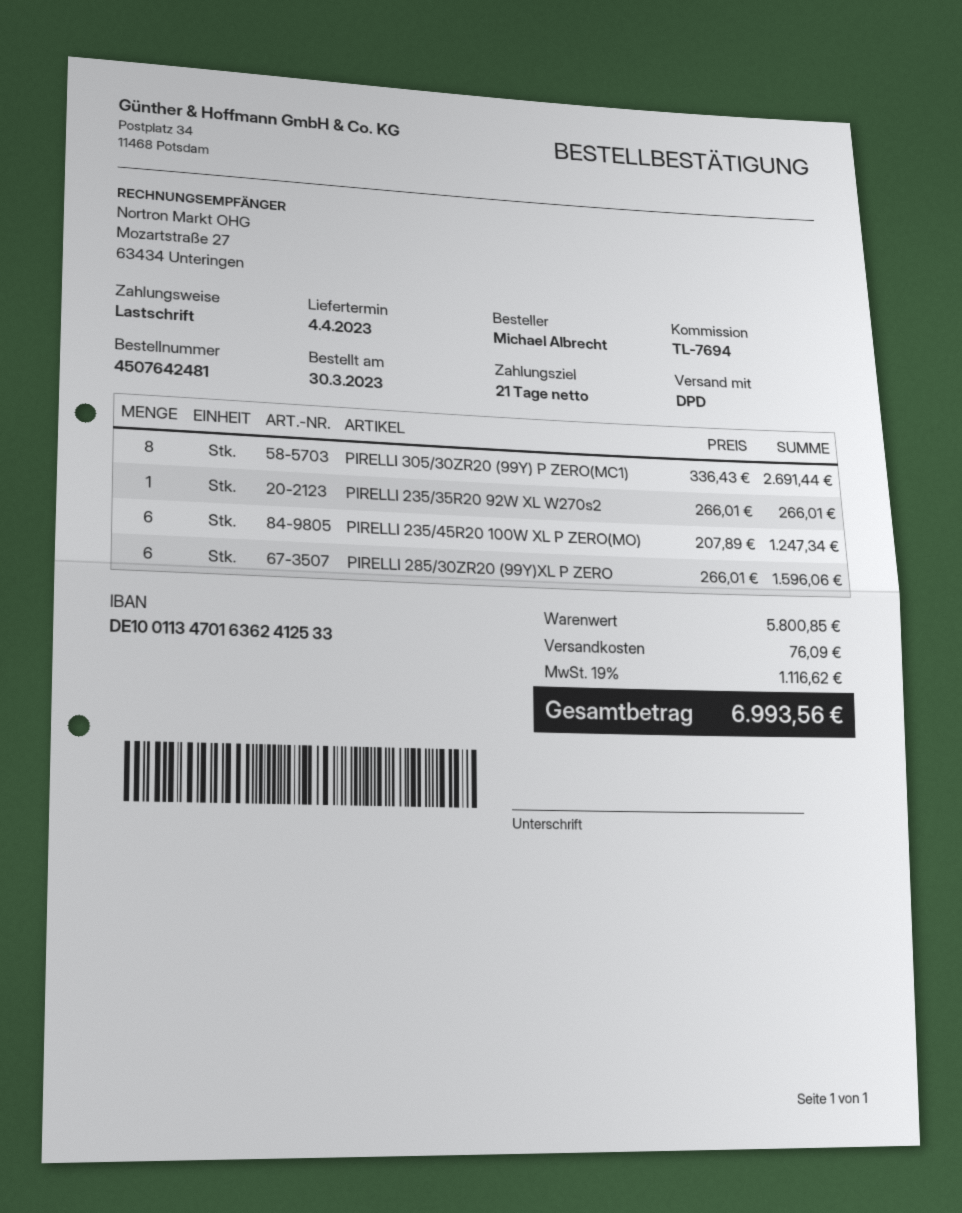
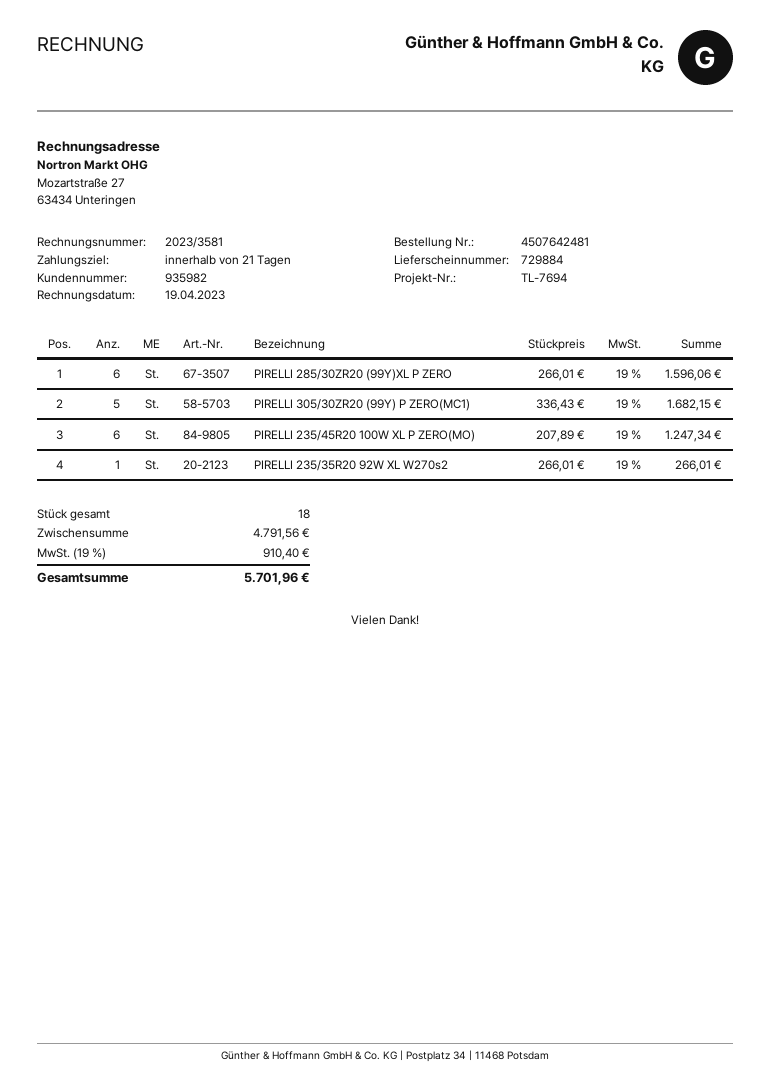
PIRELLI 305/30ZR20 (99Y) P ZERO(MC1): 8 x 336.43 = 2691.44 -> 5 x 336.43 = 1682.15
subtotal: 5800.85 -> 4791.56
shipping: 76.09 -> none
tax: 19% = 1116.62 -> 19% = 910.40
total: 6993.56 -> 5701.96

